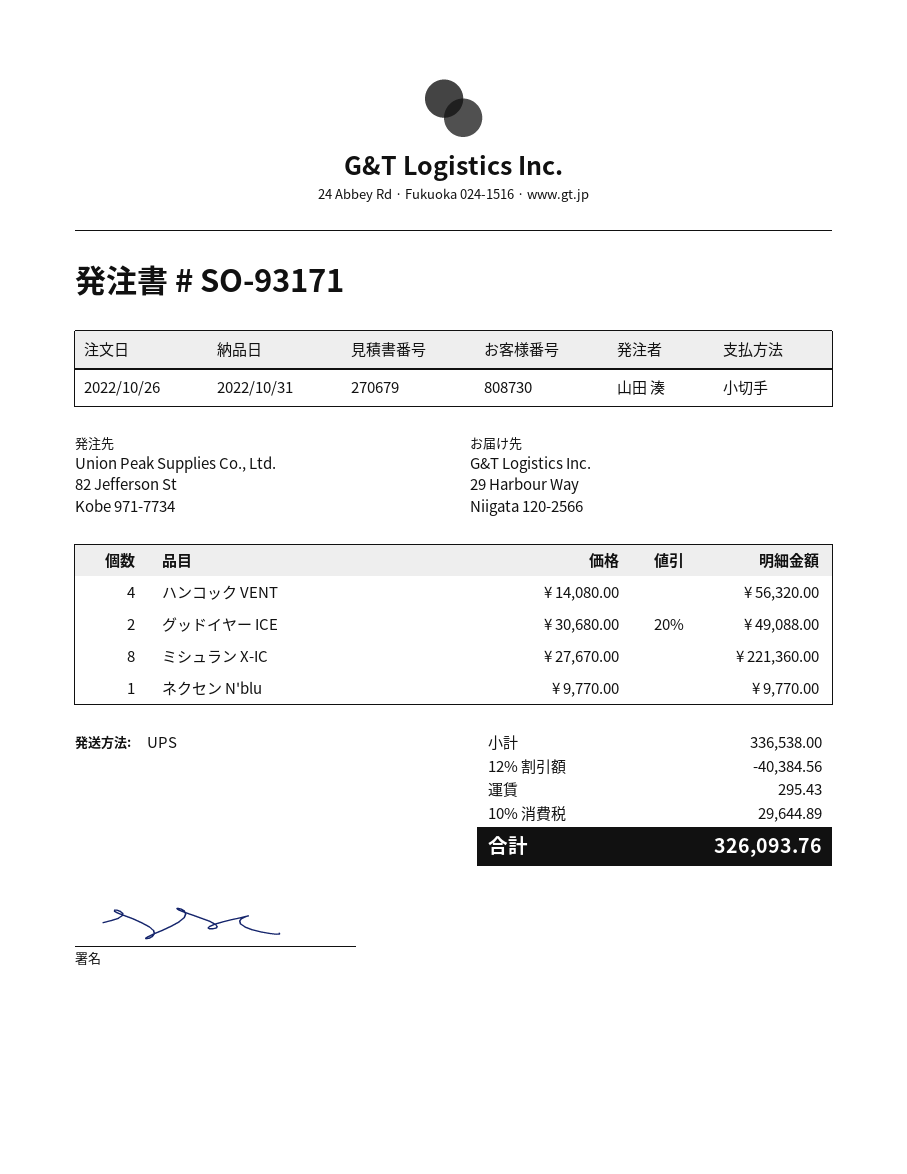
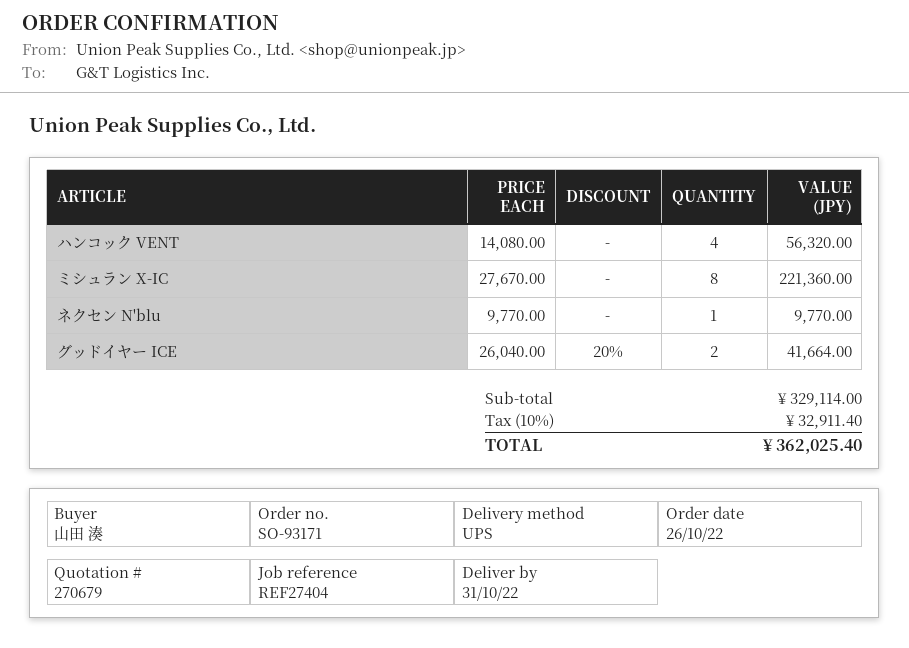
グッドイヤー ICE: 2 x 30680.00 - 20% = 49088.00 -> 2 x 26040.00 - 20% = 41664.00
subtotal: 336538.00 -> 329114.00
discount: 12% = 40384.56 -> none
shipping: 295.43 -> none
tax: 10% = 29644.89 -> 10% = 32911.40
total: 326093.76 -> 362025.40

